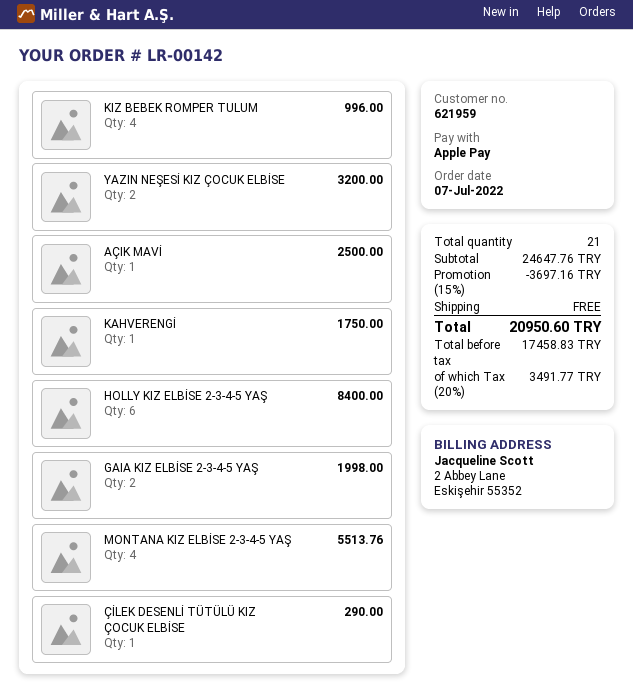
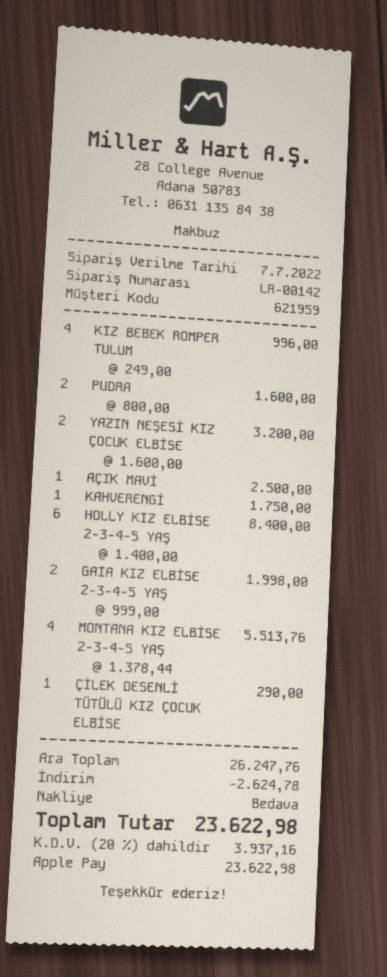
PUDRA: none -> 2 for 1600.00
subtotal: 24647.76 -> 26247.76
discount: 3697.16 -> 2624.78
tax: 20% = 3491.77 -> 20% = 3937.16
total: 20950.60 -> 23622.98

